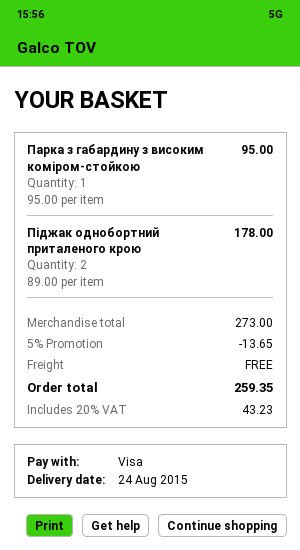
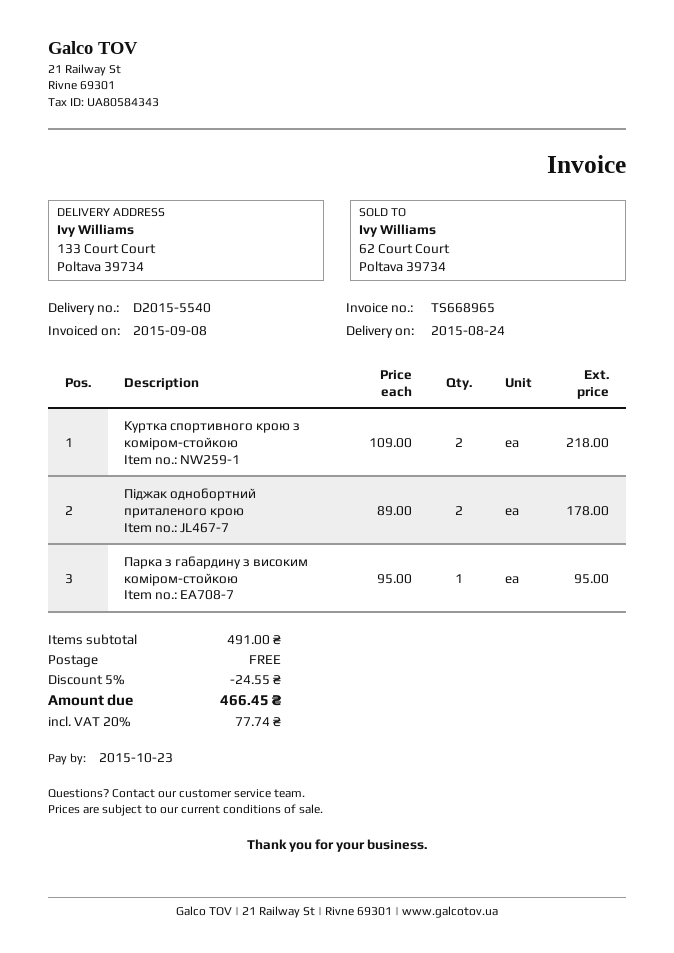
Куртка спортивного крою з коміром-стойкою: none -> 2 x 109.00 = 218.00
subtotal: 273.00 -> 491.00
discount: 5% = 13.65 -> 5% = 24.55
tax: 20% = 43.23 -> 20% = 77.74
total: 259.35 -> 466.45

